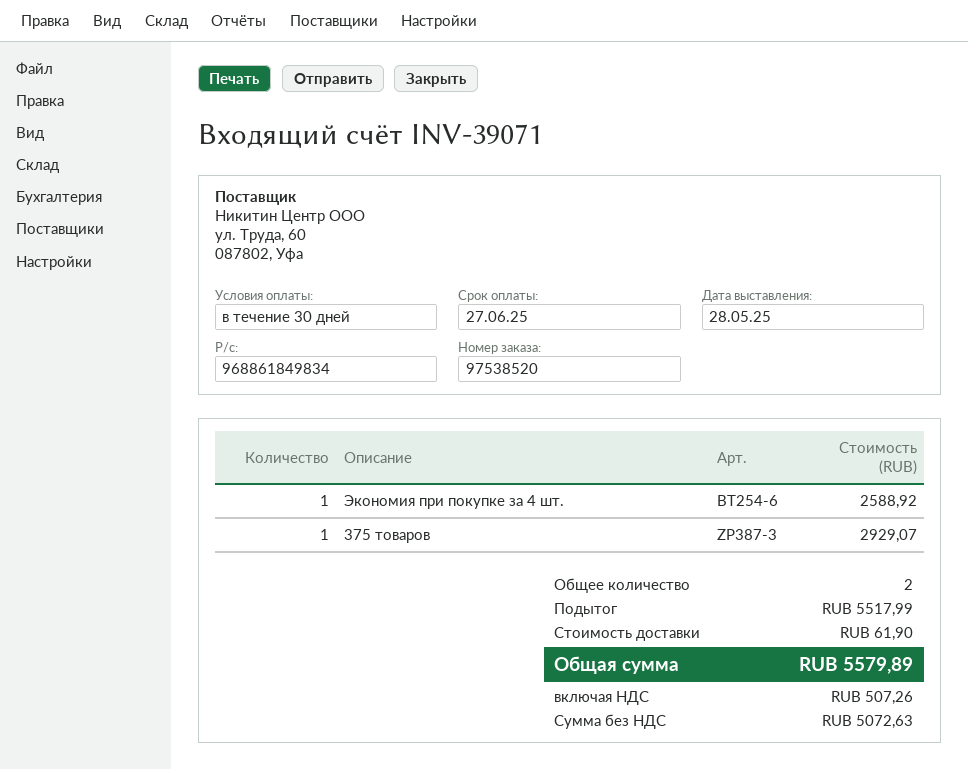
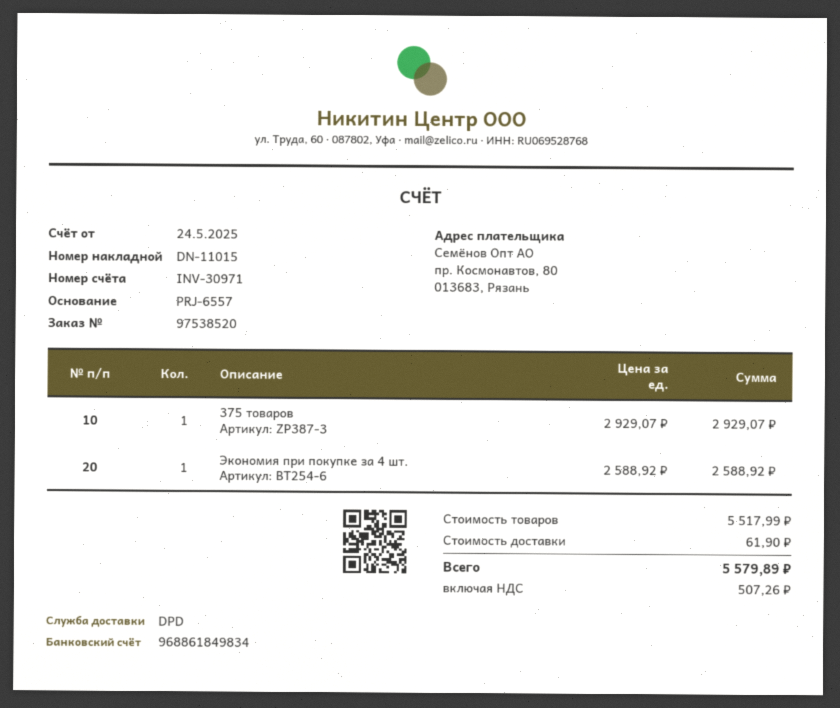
invoice number: INV-39071 -> INV-30971
invoice date: 2025-05-28 -> 2025-05-24

